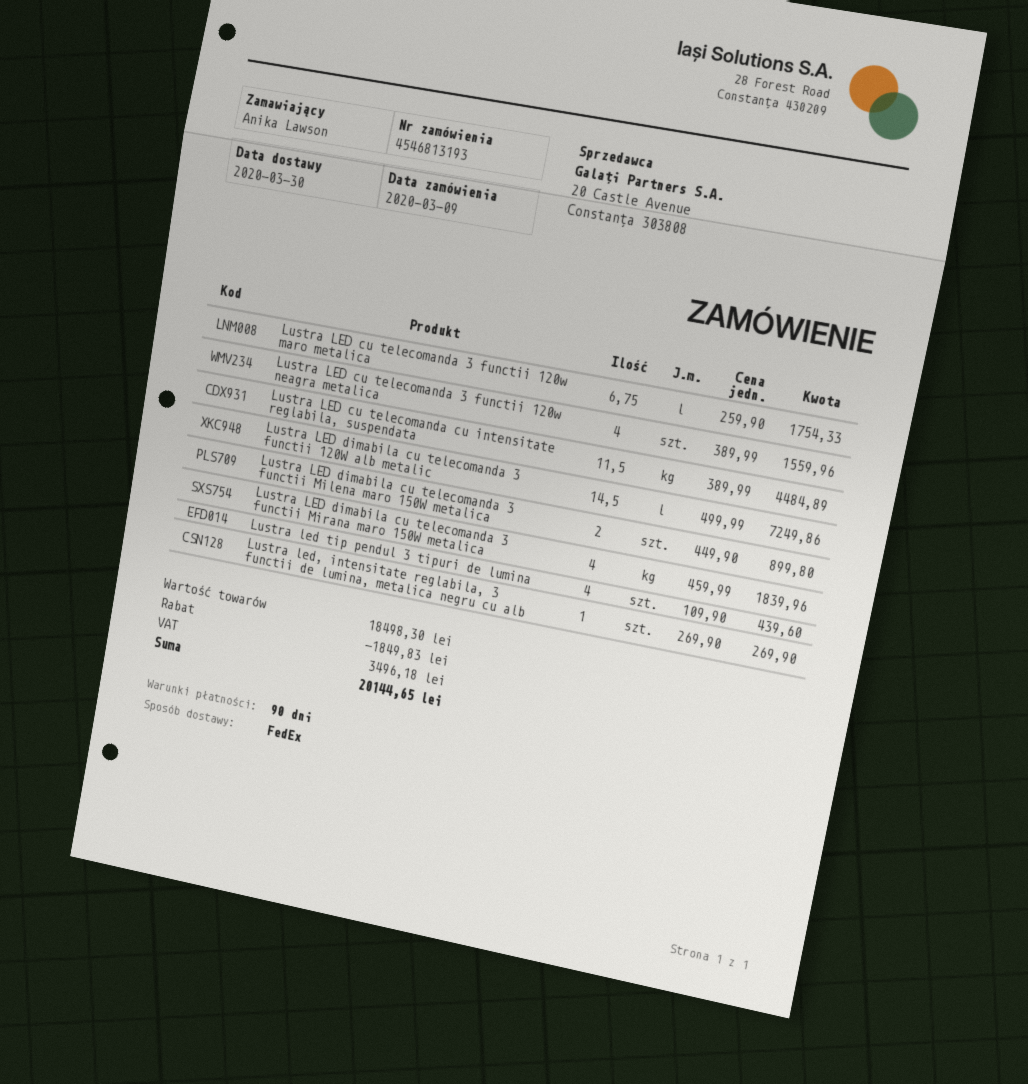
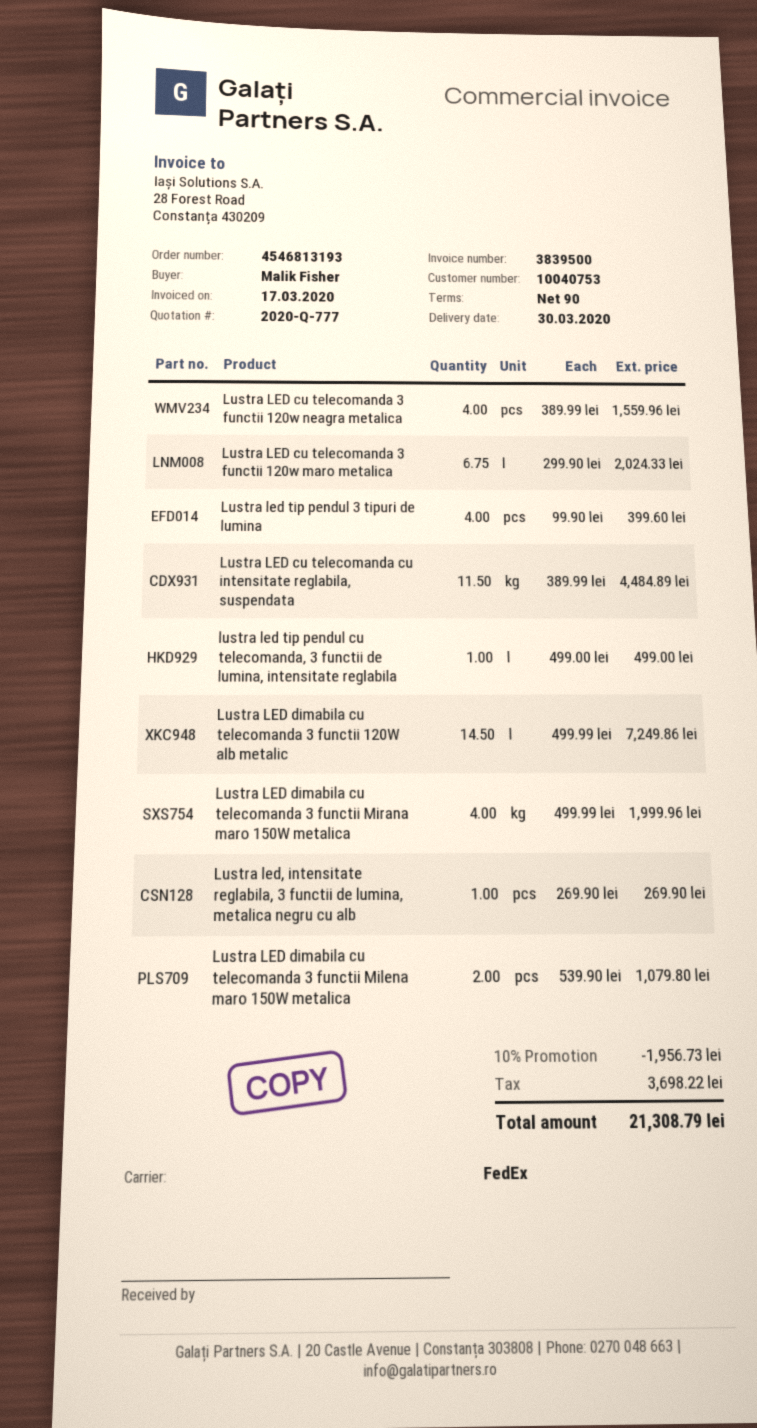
ordered by: Anika Lawson -> Malik Fisher
Lustra LED cu telecomanda 3 functii 120w maro metalica: 6.75 x 259.90 = 1754.33 -> 6.75 x 299.90 = 2024.33
Lustra LED dimabila cu telecomanda 3 functii Milena maro 150W metalica: 2 x 449.90 = 899.80 -> 2 x 539.90 = 1079.80
Lustra LED dimabila cu telecomanda 3 functii Mirana maro 150W metalica: 4 x 459.99 = 1839.96 -> 4 x 499.99 = 1999.96
Lustra led tip pendul 3 tipuri de lumina: 4 x 109.90 = 439.60 -> 4 x 99.90 = 399.60
lustra led tip pendul cu telecomanda, 3 functii de lumina, intensitate reglabila: none -> 1 x 499.00 = 499.00
discount: 1849.83 -> 1956.73
tax: 3496.18 -> 3698.22
total: 20144.65 -> 21308.79

